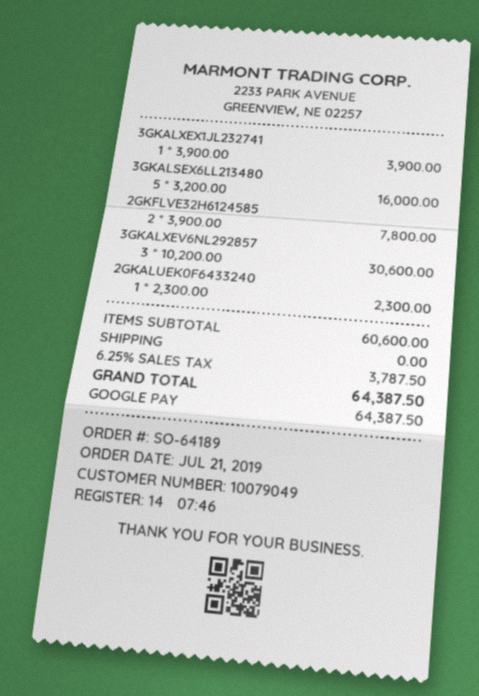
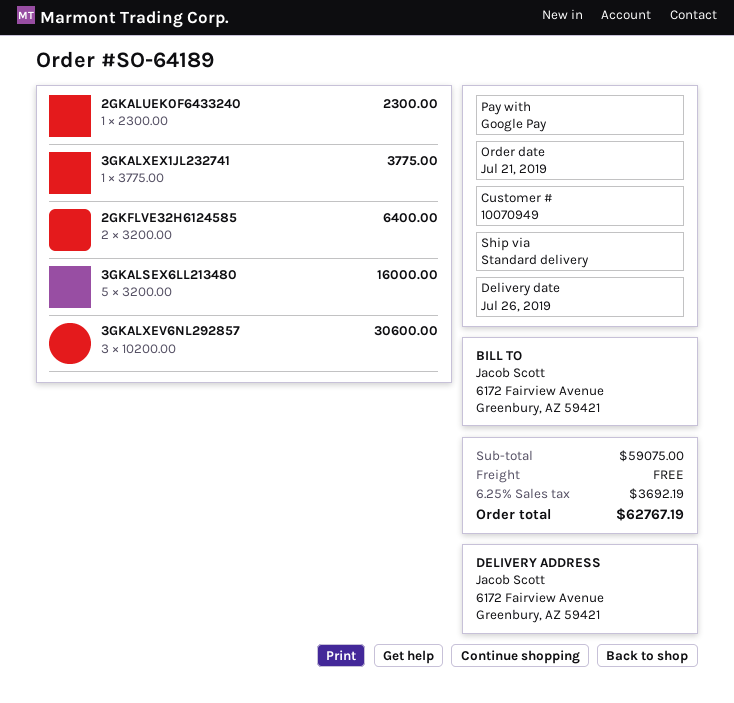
customer number: 10079049 -> 10070949
3GKALXEX1JL232741: 1 x 3900.00 = 3900.00 -> 1 x 3775.00 = 3775.00
2GKFLVE32H6124585: 2 x 3900.00 = 7800.00 -> 2 x 3200.00 = 6400.00
subtotal: 60600.00 -> 59075.00
tax: 6.25% = 3787.50 -> 6.25% = 3692.19
total: 64387.50 -> 62767.19

